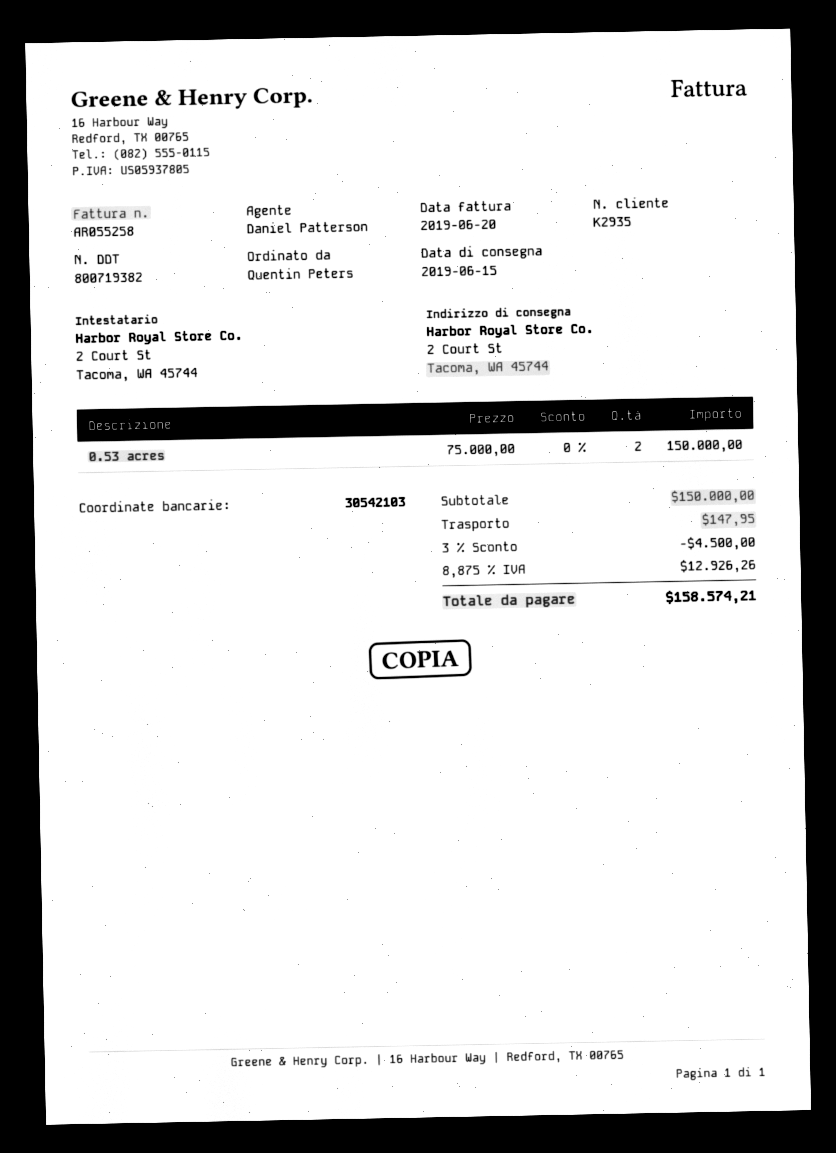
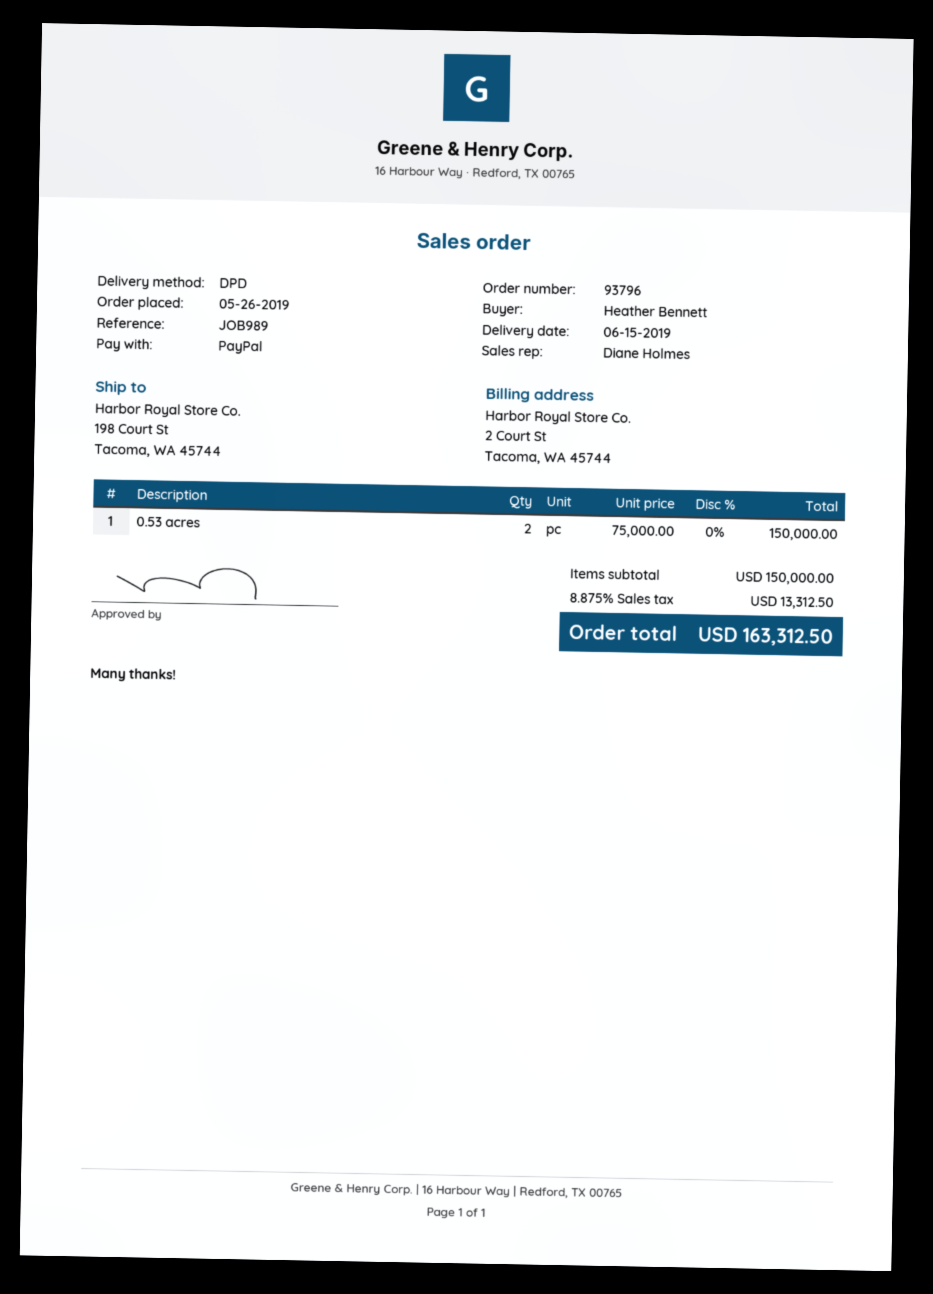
ordered by: Quentin Peters -> Heather Bennett
sales rep: Daniel Patterson -> Diane Holmes
ship to: 2 Court St, Tacoma, WA 45744 -> 198 Court St, Tacoma, WA 45744
discount: 3% = 4500.00 -> none
shipping: 147.95 -> none
tax: 8.875% = 12926.26 -> 8.875% = 13312.50
total: 158574.21 -> 163312.50

